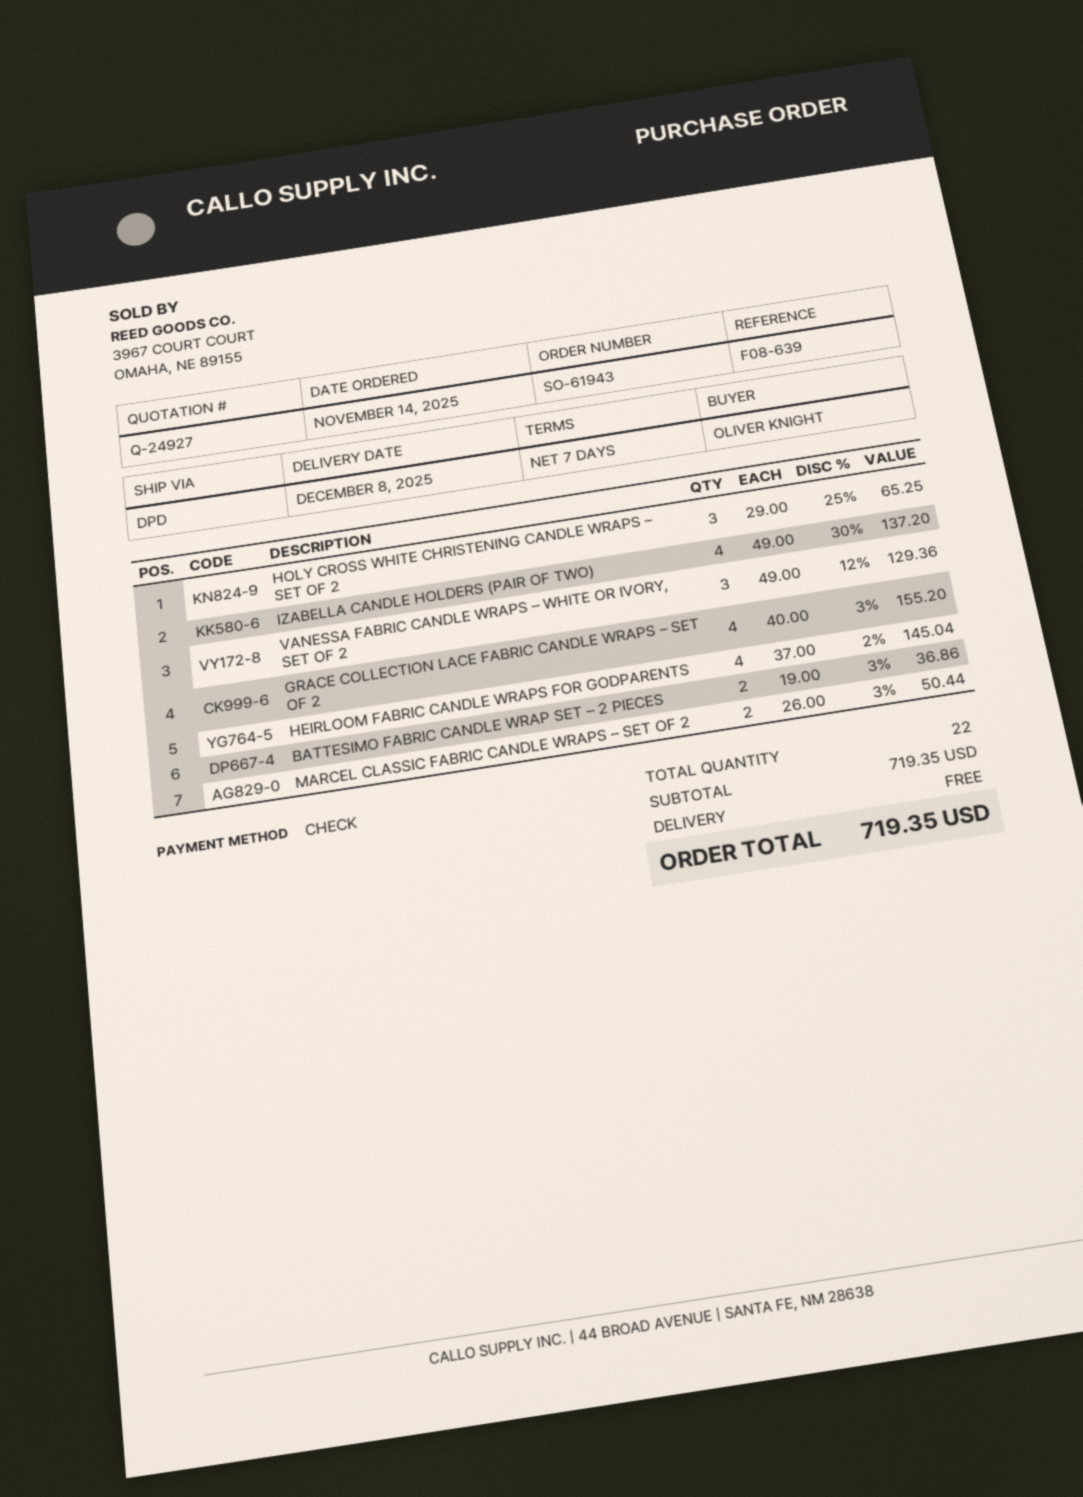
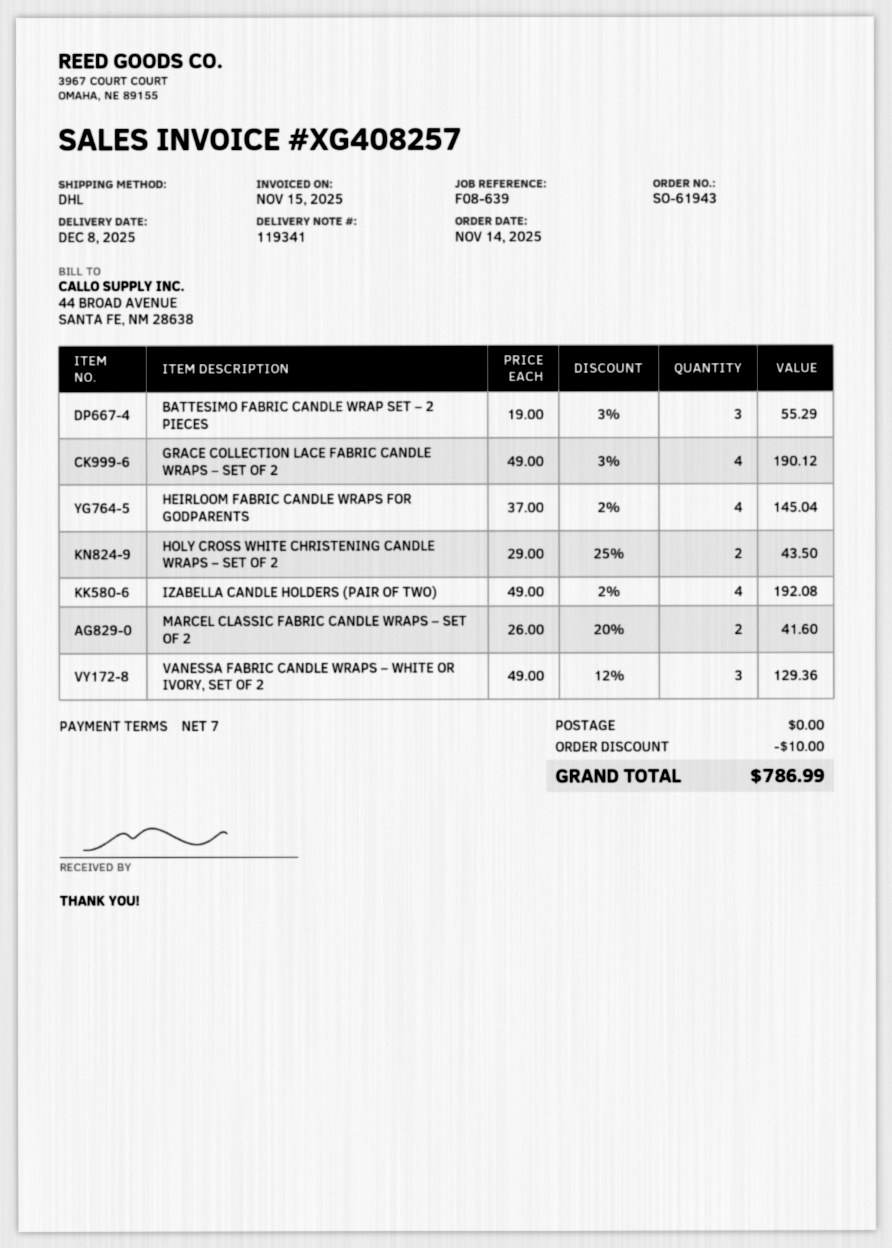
shipping method: DPD -> DHL
HOLY CROSS WHITE CHRISTENING CANDLE WRAPS – SET OF 2: 3 x 29.00 - 25% = 65.25 -> 2 x 29.00 - 25% = 43.50
IZABELLA CANDLE HOLDERS (PAIR OF TWO): 4 x 49.00 - 30% = 137.20 -> 4 x 49.00 - 2% = 192.08
GRACE COLLECTION LACE FABRIC CANDLE WRAPS – SET OF 2: 4 x 40.00 - 3% = 155.20 -> 4 x 49.00 - 3% = 190.12
BATTESIMO FABRIC CANDLE WRAP SET – 2 PIECES: 2 x 19.00 - 3% = 36.86 -> 3 x 19.00 - 3% = 55.29
MARCEL CLASSIC FABRIC CANDLE WRAPS – SET OF 2: 2 x 26.00 - 3% = 50.44 -> 2 x 26.00 - 20% = 41.60
discount: none -> 10.00
total: 719.35 -> 786.99

